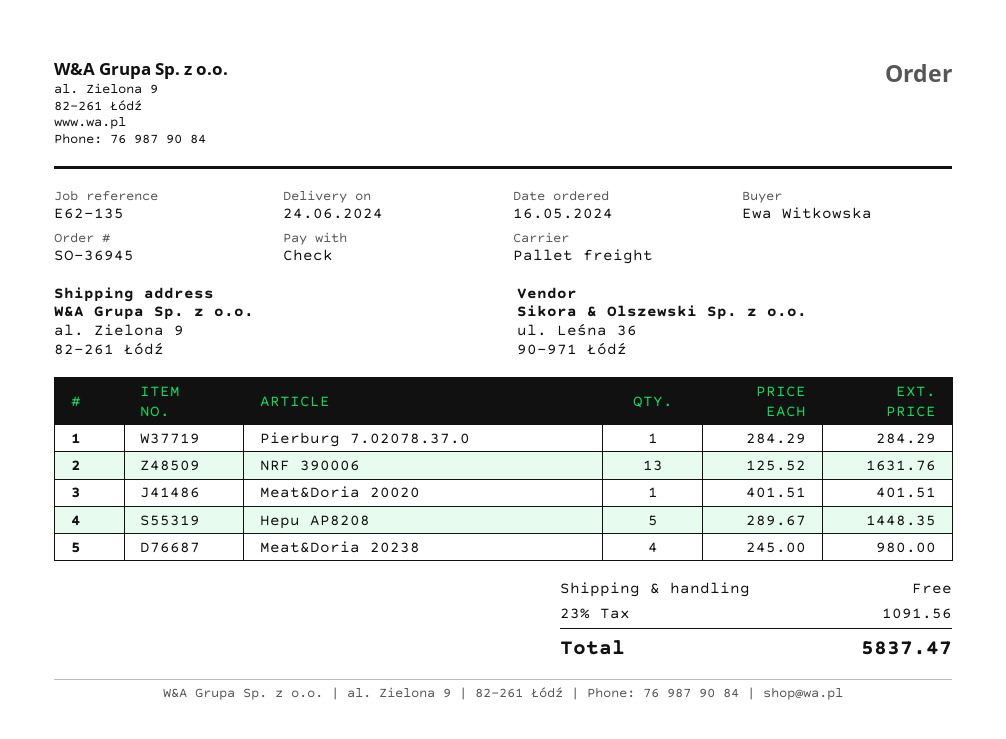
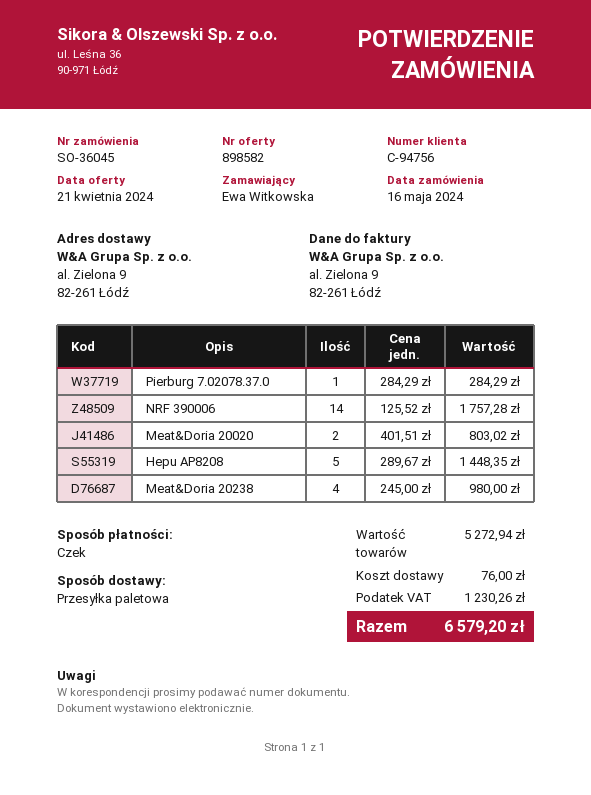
order number: SO-36945 -> SO-36045
NRF 390006: 13 x 125.52 = 1631.76 -> 14 x 125.52 = 1757.28
Meat&Doria 20020: 1 x 401.51 = 401.51 -> 2 x 401.51 = 803.02
shipping: 0.00 -> 76.00
tax: 1091.56 -> 1230.26
total: 5837.47 -> 6579.20

